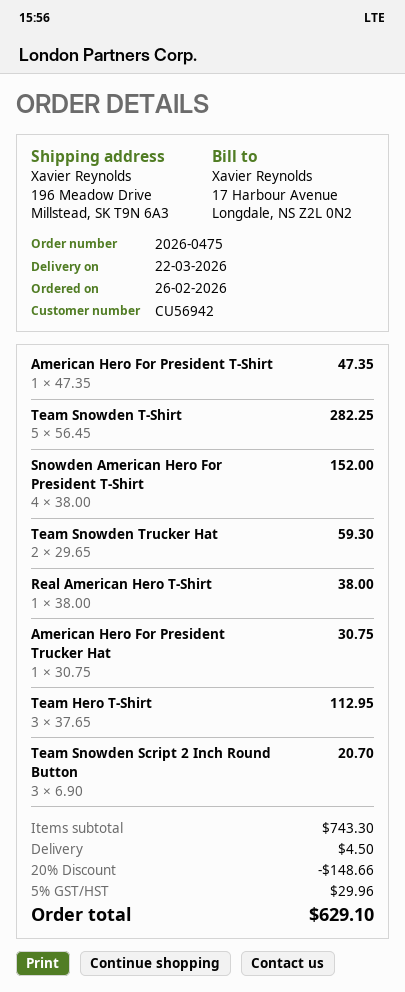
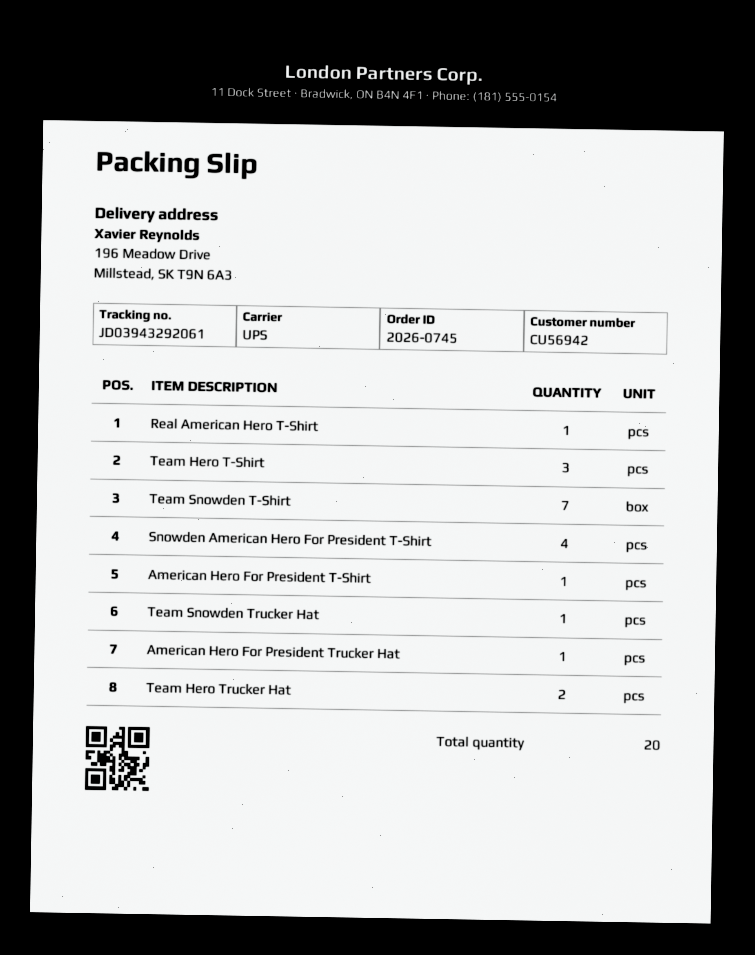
order number: 2026-0475 -> 2026-0745
Team Snowden T-Shirt: 5 -> 7
Team Snowden Trucker Hat: 2 -> 1
Team Snowden Script 2 Inch Round Button: 3 -> none
Team Hero Trucker Hat: none -> 2

